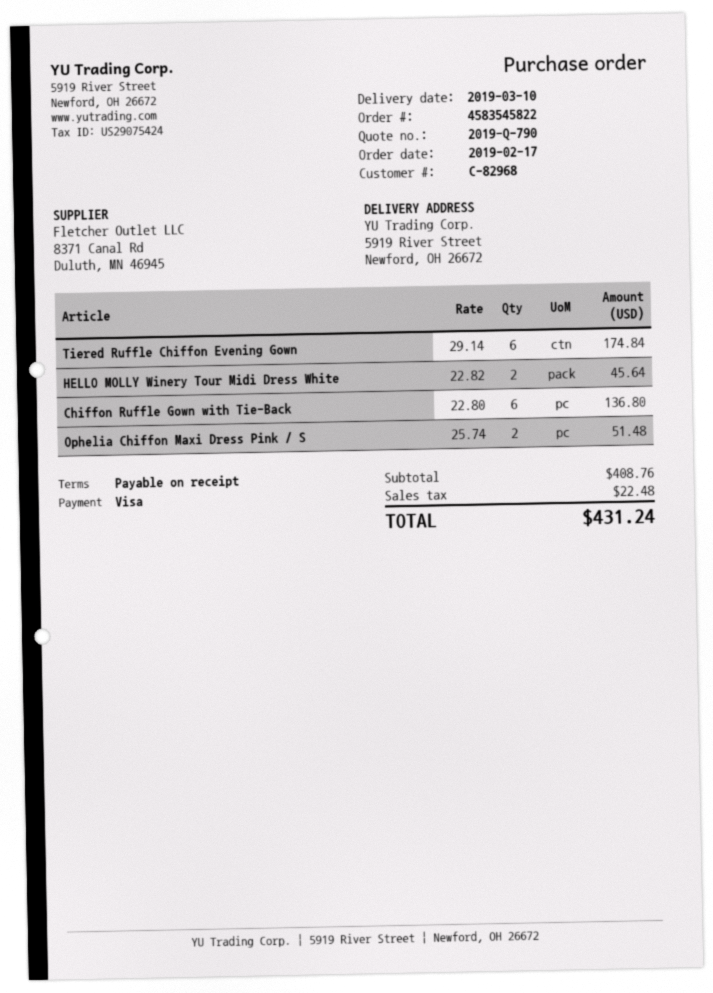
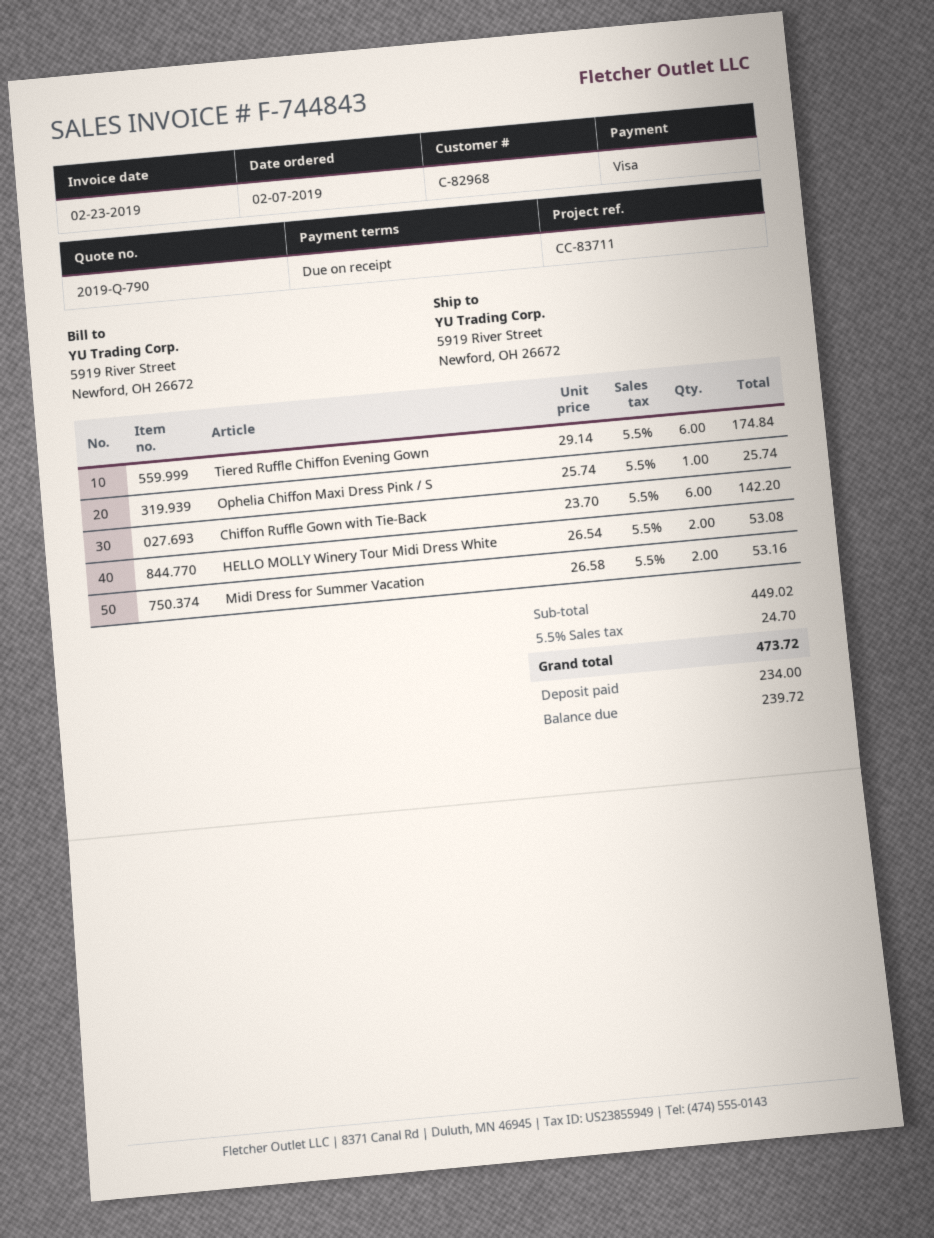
order date: 2019-02-17 -> 2019-02-07
HELLO MOLLY Winery Tour Midi Dress White: 2 x 22.82 = 45.64 -> 2 x 26.54 = 53.08
Chiffon Ruffle Gown with Tie-Back: 6 x 22.80 = 136.80 -> 6 x 23.70 = 142.20
Ophelia Chiffon Maxi Dress Pink / S: 2 x 25.74 = 51.48 -> 1 x 25.74 = 25.74
Midi Dress for Summer Vacation: none -> 2 x 26.58 = 53.16
subtotal: 408.76 -> 449.02
tax: 22.48 -> 24.70
total: 431.24 -> 473.72

